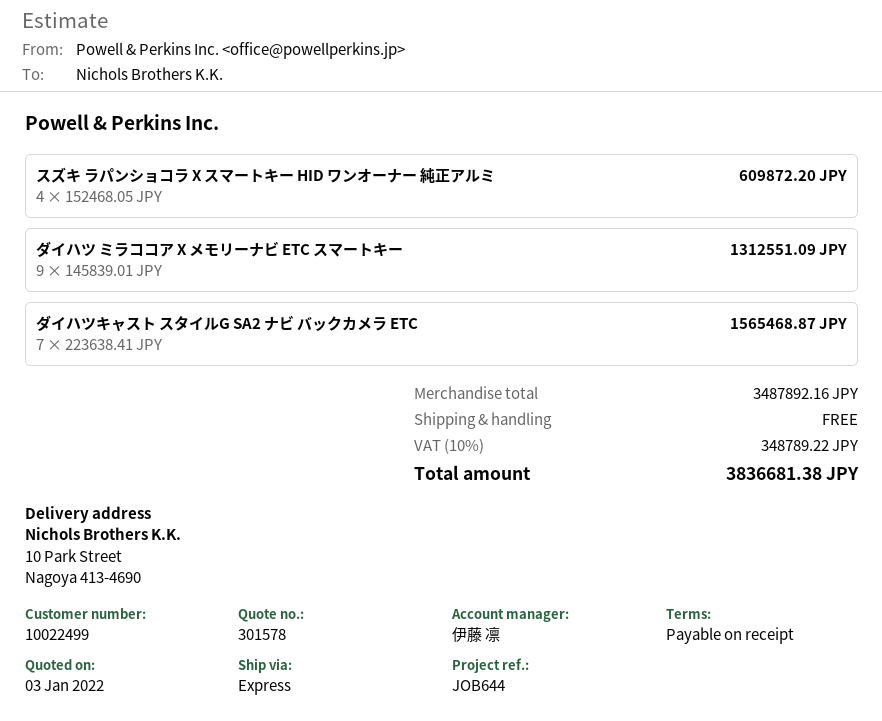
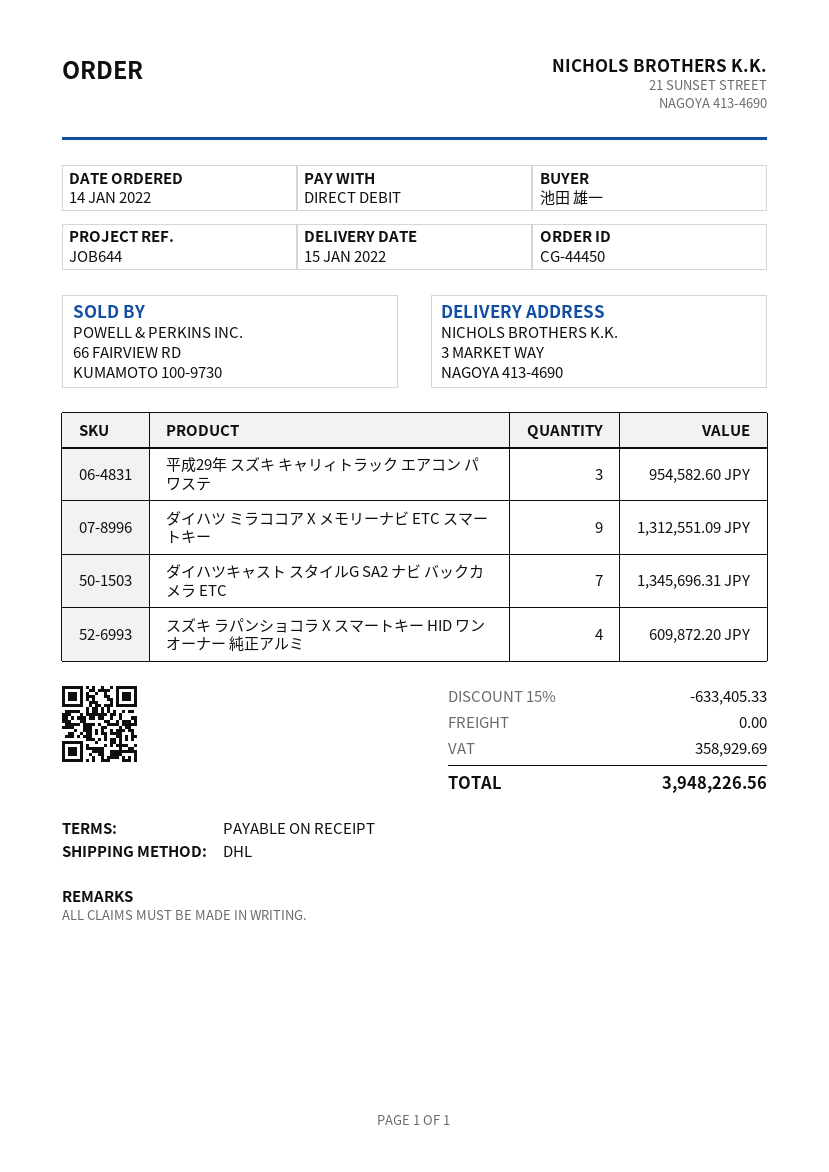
shipping method: express -> DHL
ship to: 10 Park Street, Nagoya 413-4690 -> 3 MARKET WAY, NAGOYA 413-4690
ダイハツキャスト スタイルG SA2 ナビ バックカメラ ETC: 7 for 1565468.87 -> 7 for 1345696.31
平成29年 スズキ キャリィトラック エアコン パワステ: none -> 3 for 954582.60
discount: none -> 15% = 633405.33
tax: 348789.22 -> 358929.69
total: 3836681.38 -> 3948226.56

